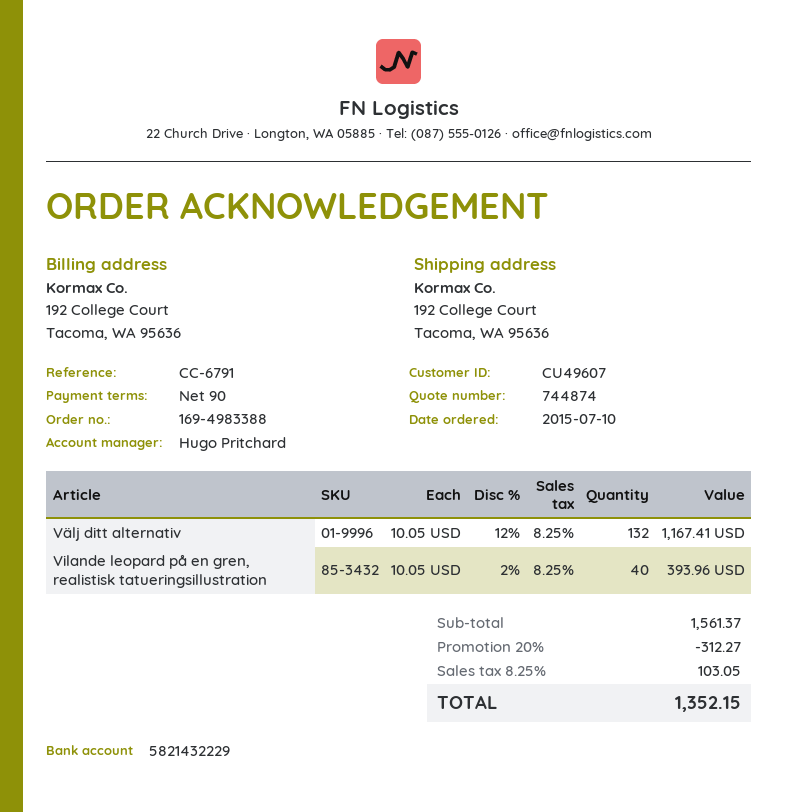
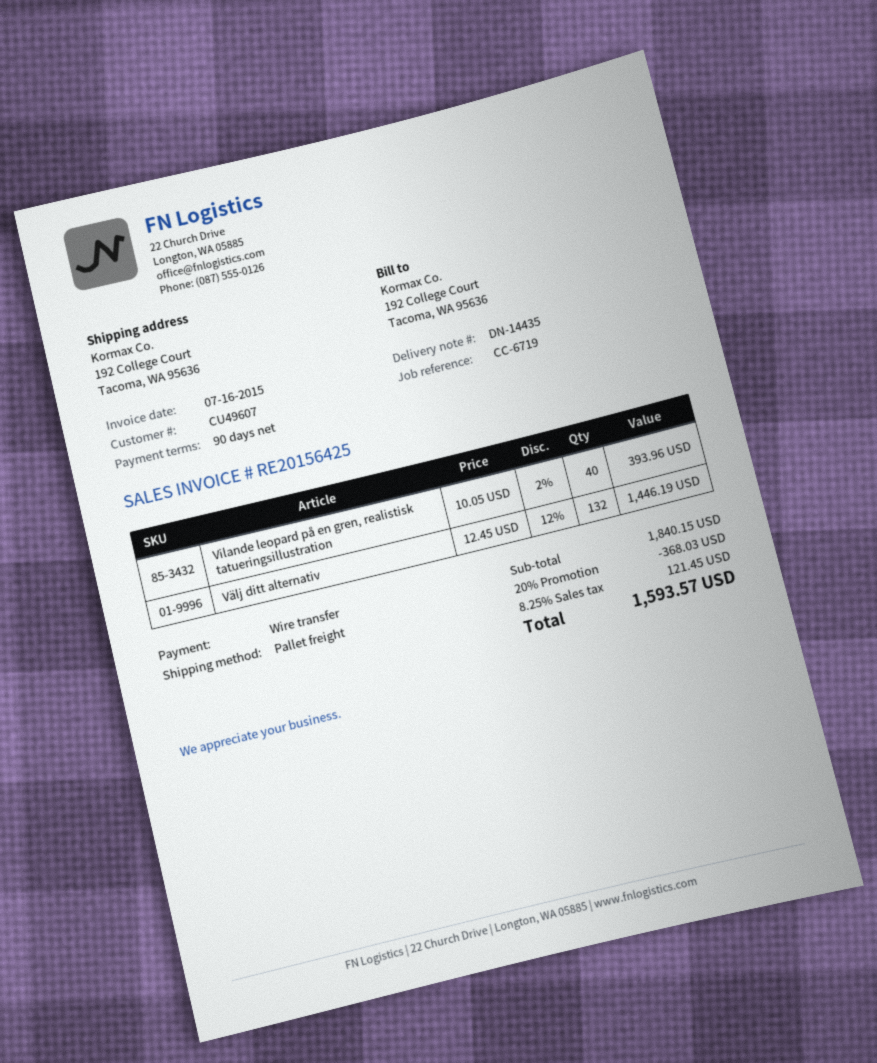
reference: CC-6791 -> CC-6719
Välj ditt alternativ: 132 x 10.05 - 12% = 1167.41 -> 132 x 12.45 - 12% = 1446.19
subtotal: 1561.37 -> 1840.15
discount: 20% = 312.27 -> 20% = 368.03
tax: 8.25% = 103.05 -> 8.25% = 121.45
total: 1352.15 -> 1593.57

